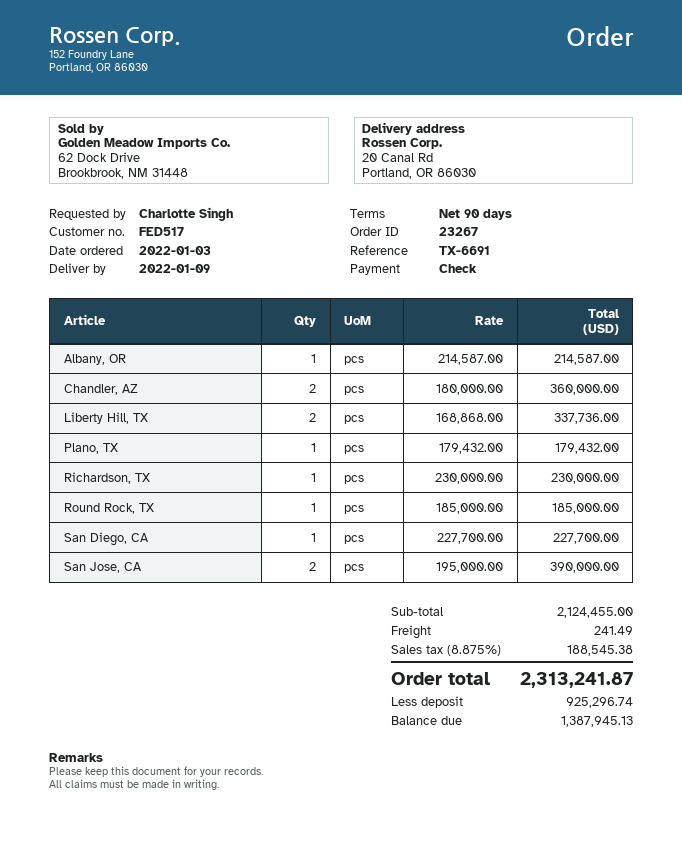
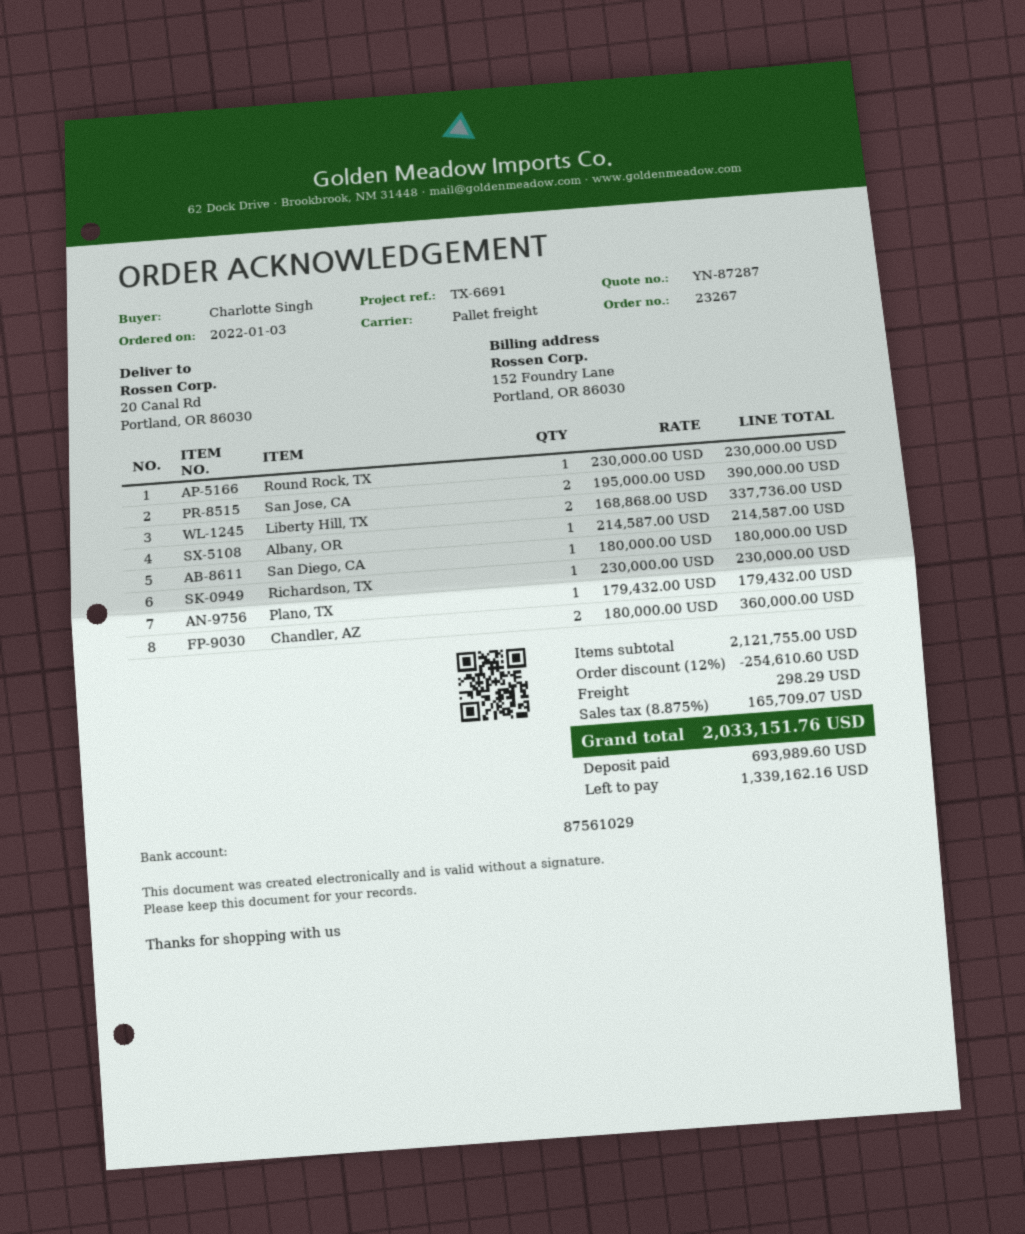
Round Rock, TX: 1 x 185000.00 = 185000.00 -> 1 x 230000.00 = 230000.00
San Diego, CA: 1 x 227700.00 = 227700.00 -> 1 x 180000.00 = 180000.00
subtotal: 2124455.00 -> 2121755.00
discount: none -> 12% = 254610.60
shipping: 241.49 -> 298.29
tax: 8.875% = 188545.38 -> 8.875% = 165709.07
total: 2313241.87 -> 2033151.76
deposit: 925296.74 -> 693989.60
balance: 1387945.13 -> 1339162.16

